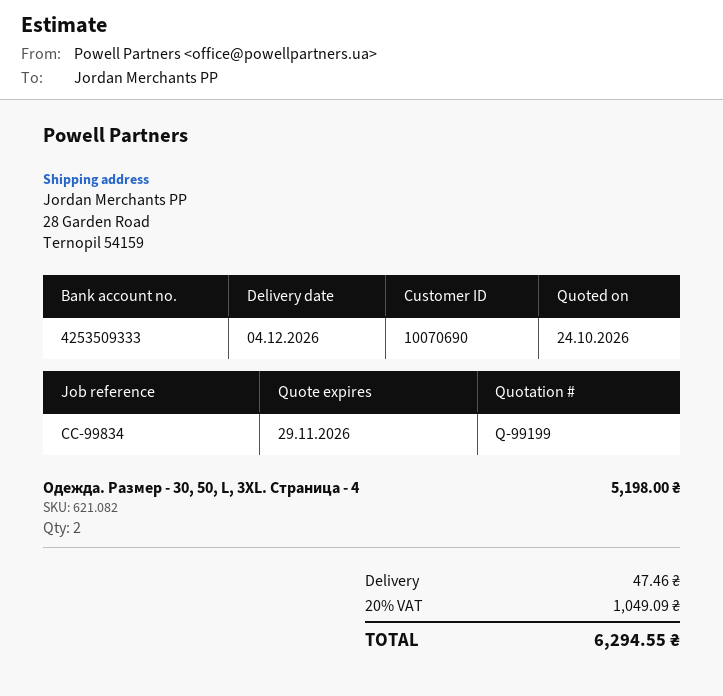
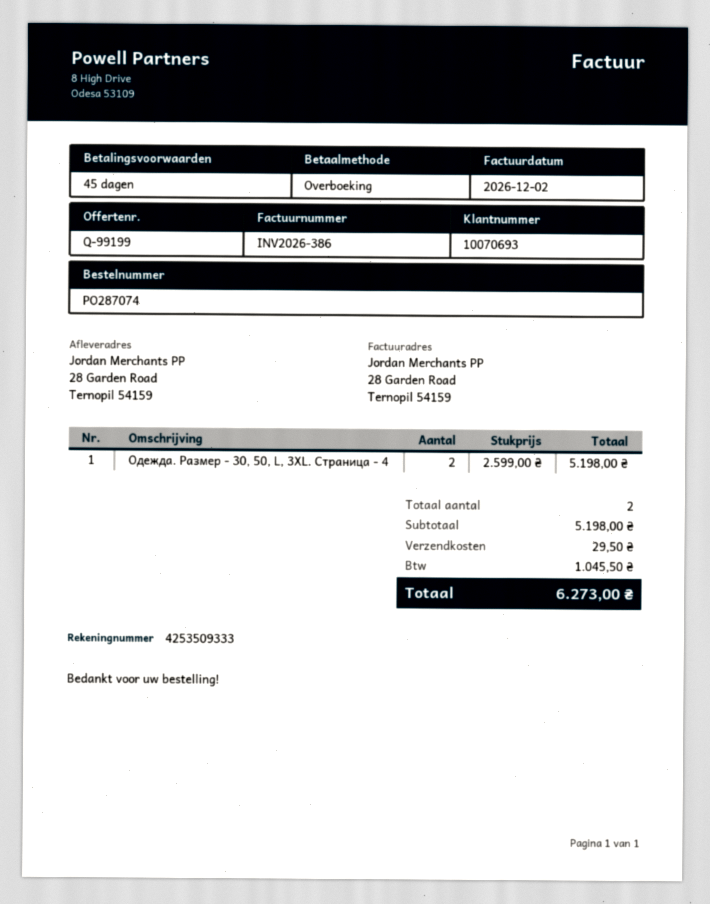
customer number: 10070690 -> 10070693
shipping: 47.46 -> 29.50
tax: 1049.09 -> 1045.50
total: 6294.55 -> 6273.00

